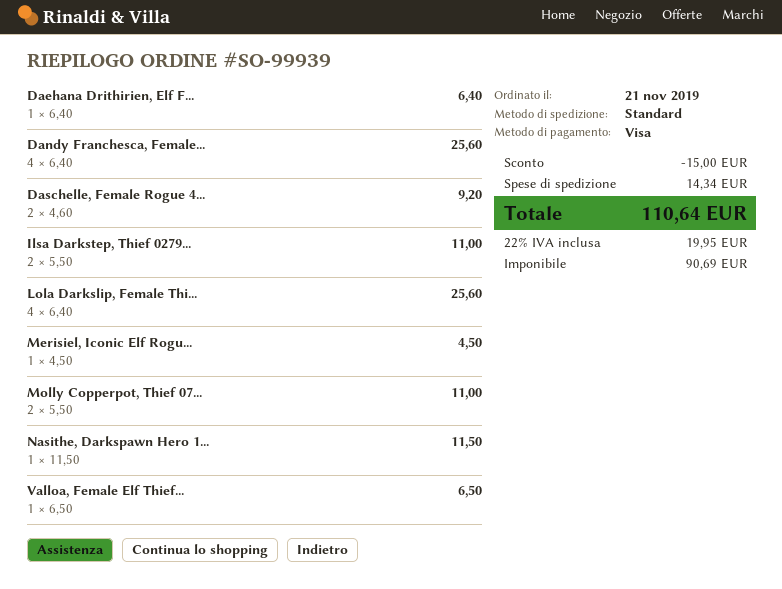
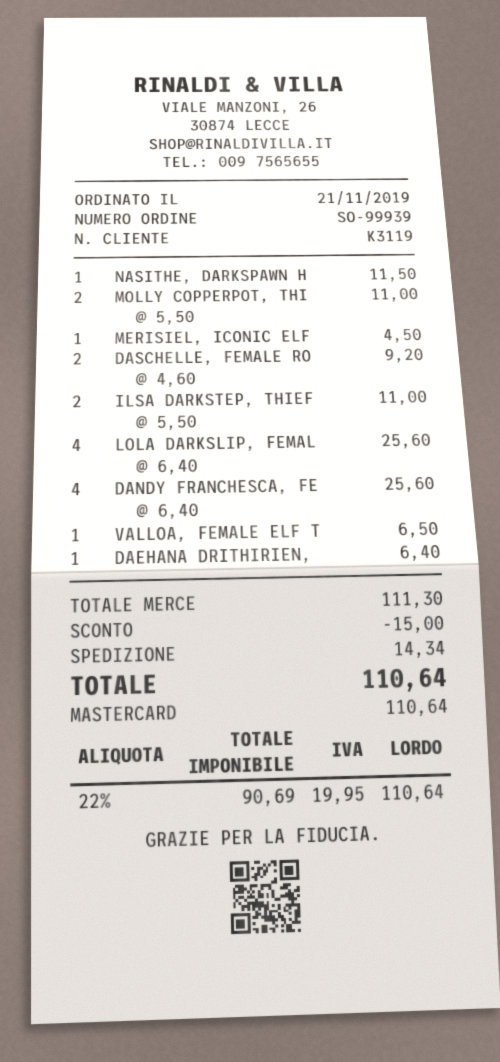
payment method: Visa -> Mastercard

